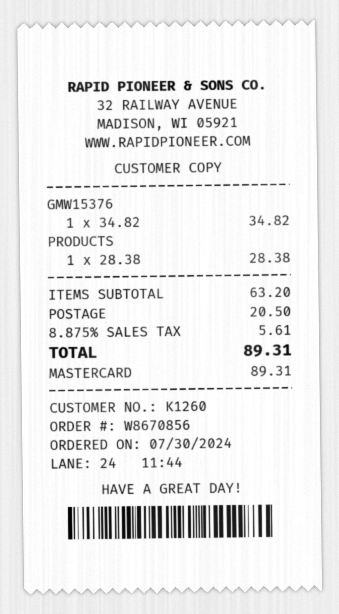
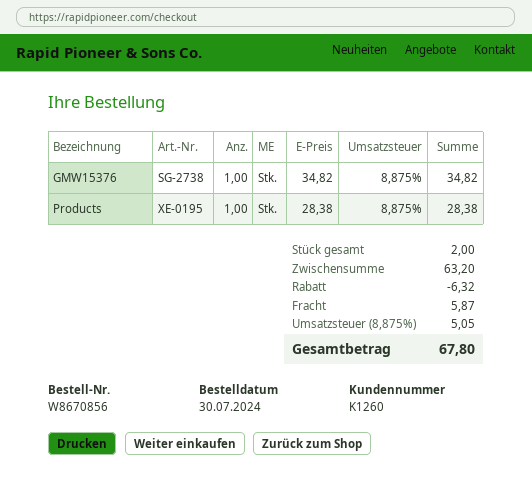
discount: none -> 6.32
shipping: 20.50 -> 5.87
tax: 8.875% = 5.61 -> 8.875% = 5.05
total: 89.31 -> 67.80

